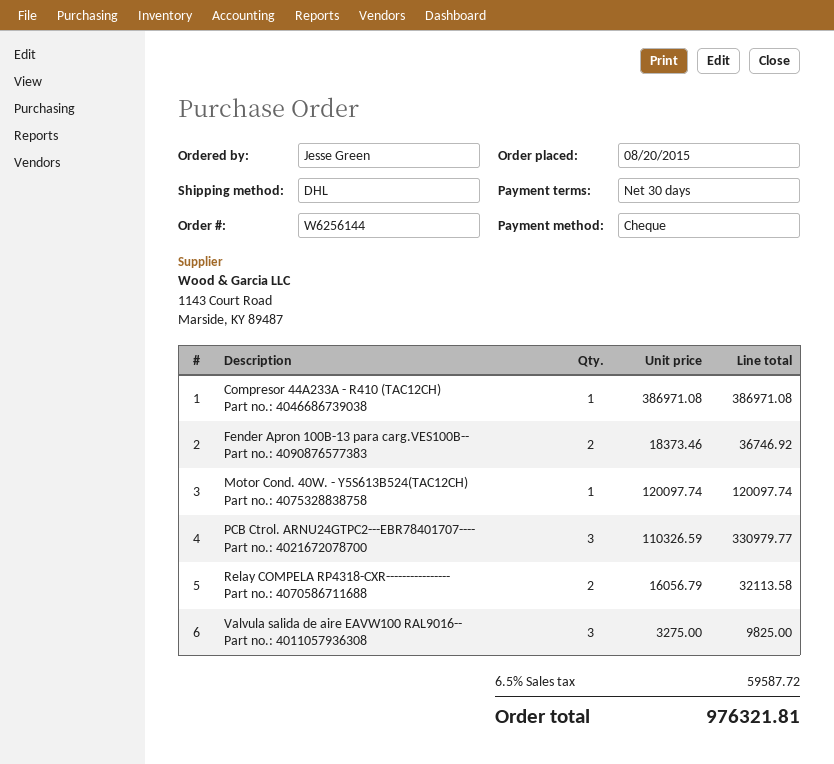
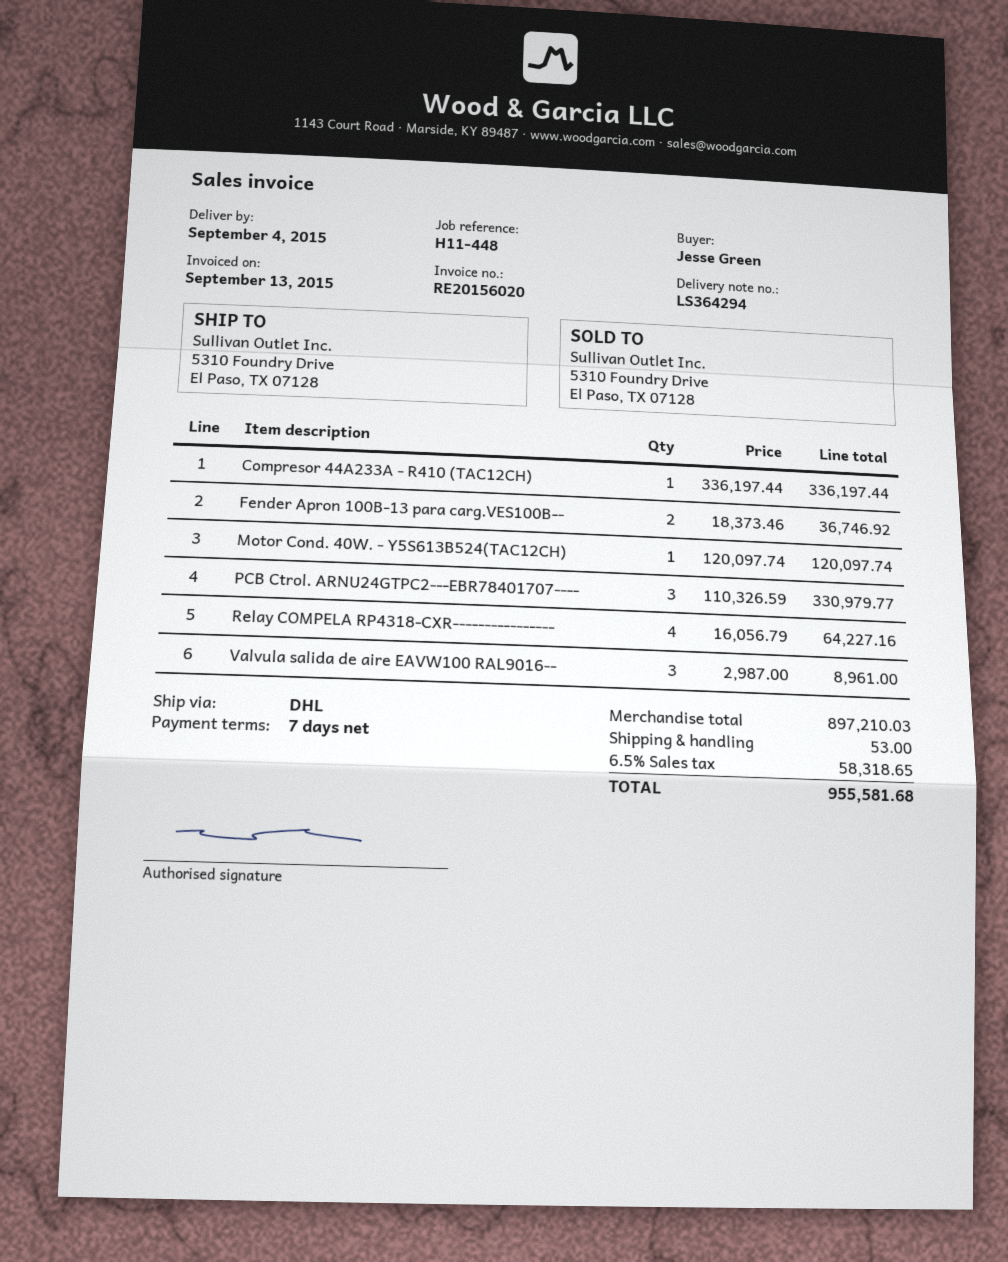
payment terms: 30 days -> 7 days
Compresor 44A233A - R410 (TAC12CH): 1 x 386971.08 = 386971.08 -> 1 x 336197.44 = 336197.44
Relay COMPELA RP4318-CXR----------------: 2 x 16056.79 = 32113.58 -> 4 x 16056.79 = 64227.16
Valvula salida de aire EAVW100 RAL9016--: 3 x 3275.00 = 9825.00 -> 3 x 2987.00 = 8961.00
shipping: none -> 53.00
tax: 6.5% = 59587.72 -> 6.5% = 58318.65
total: 976321.81 -> 955581.68

